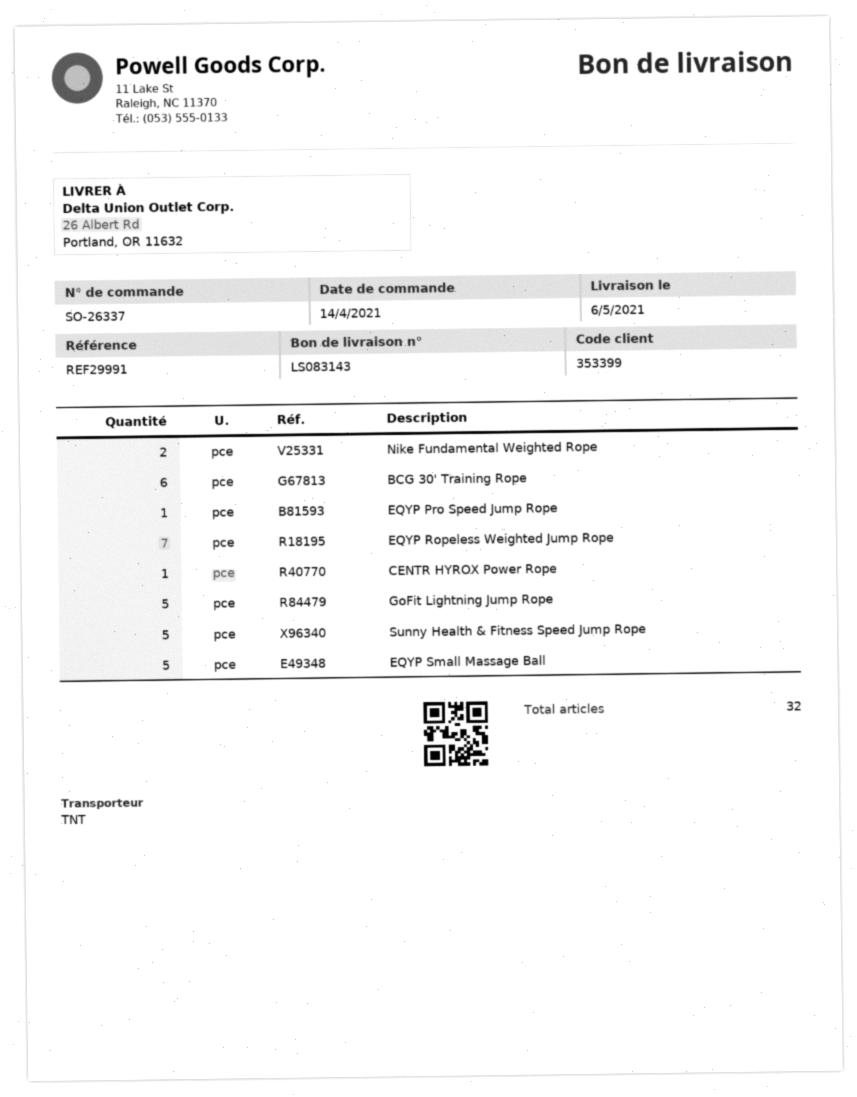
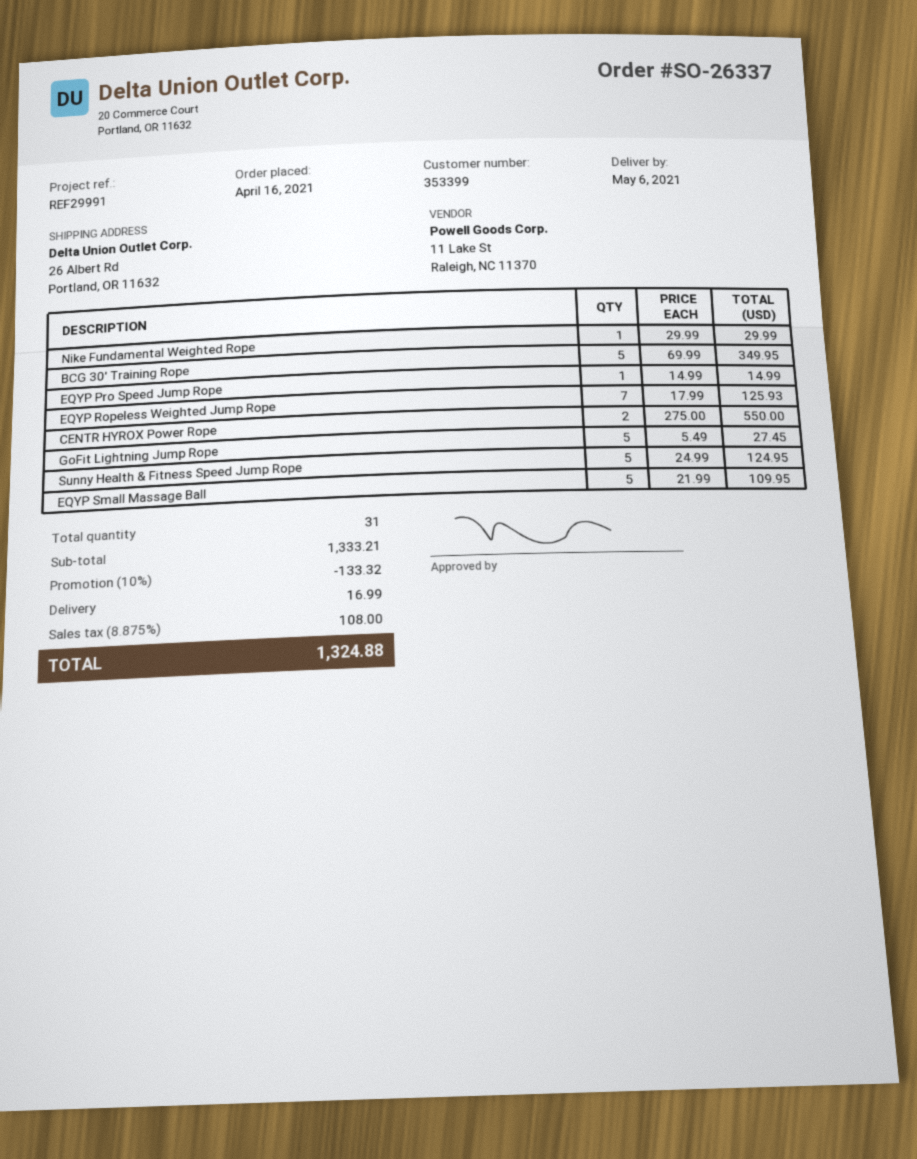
order date: 2021-04-14 -> 2021-04-16
Nike Fundamental Weighted Rope: 2 -> 1
BCG 30' Training Rope: 6 -> 5
CENTR HYROX Power Rope: 1 -> 2
total quantity: 32 -> 31

